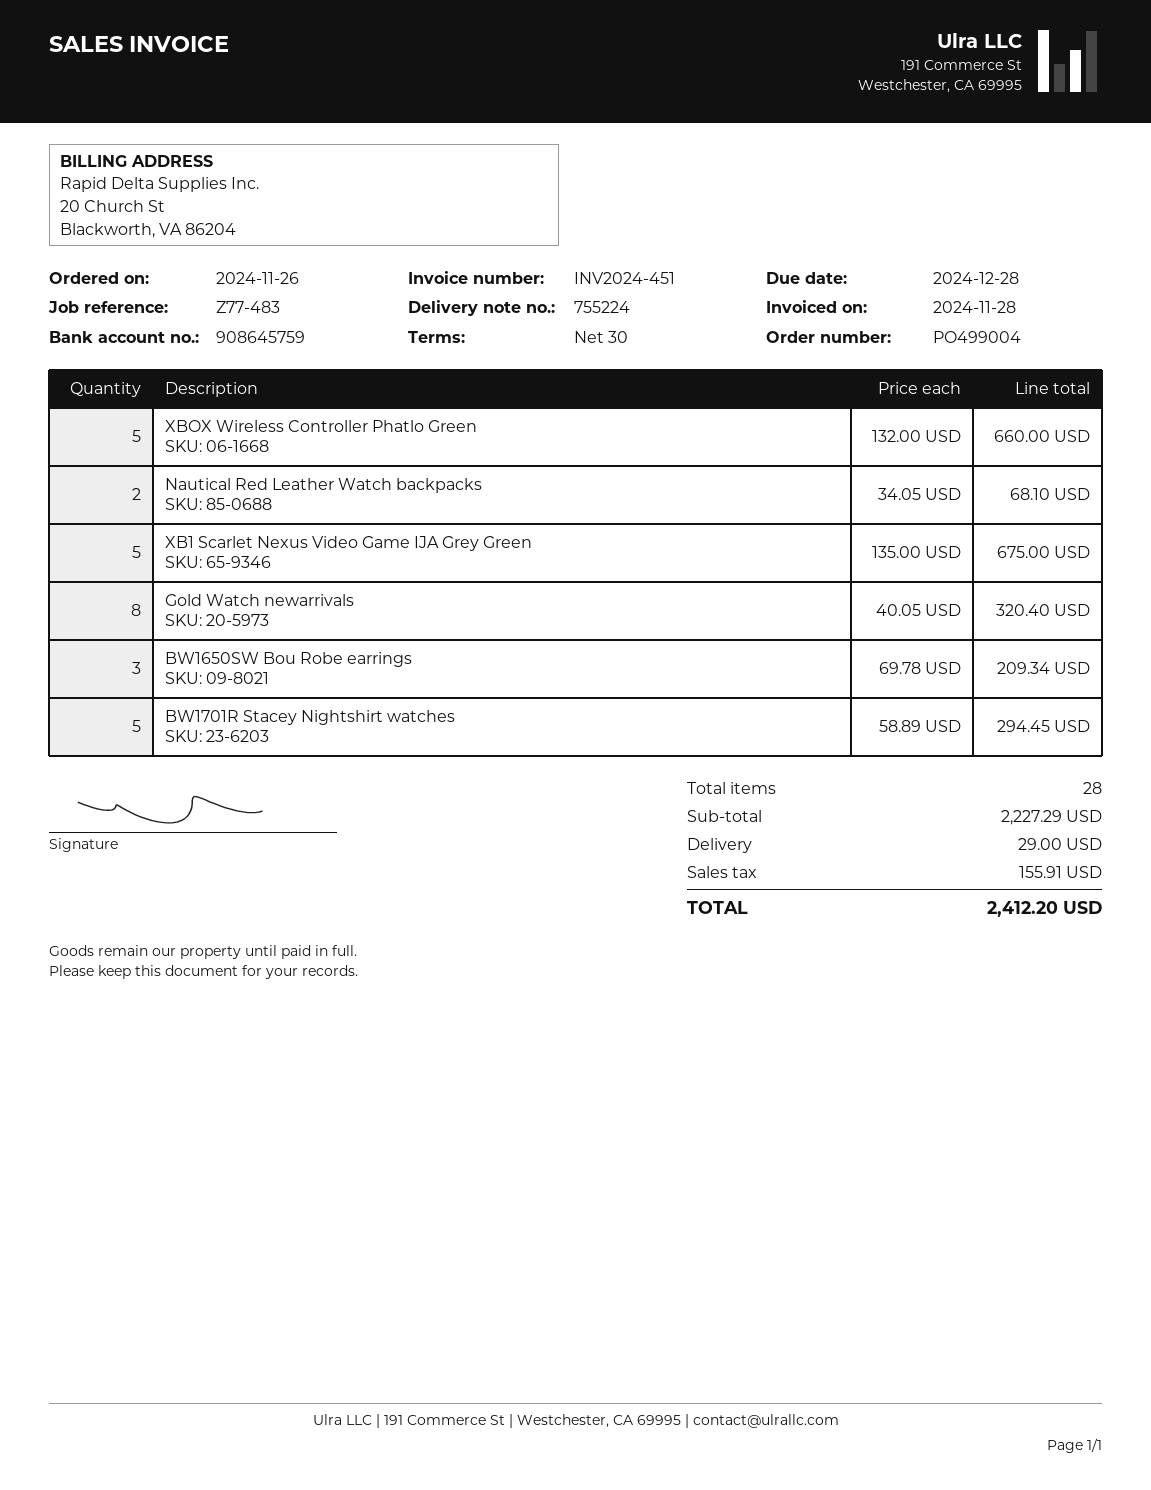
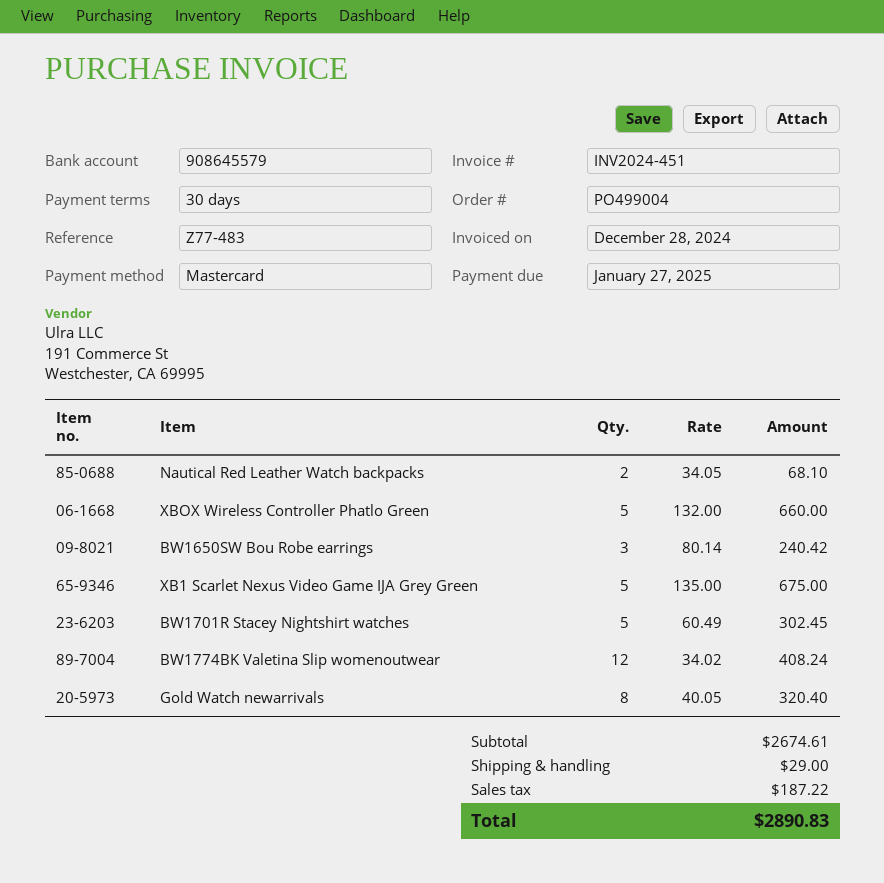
invoice date: 2024-11-28 -> 2024-12-28
due date: 2024-12-28 -> 2025-01-27
bank account: 908645759 -> 908645579
BW1650SW Bou Robe earrings: 3 x 69.78 = 209.34 -> 3 x 80.14 = 240.42
BW1701R Stacey Nightshirt watches: 5 x 58.89 = 294.45 -> 5 x 60.49 = 302.45
BW1774BK Valetina Slip womenoutwear: none -> 12 x 34.02 = 408.24
subtotal: 2227.29 -> 2674.61
tax: 155.91 -> 187.22
total: 2412.20 -> 2890.83

